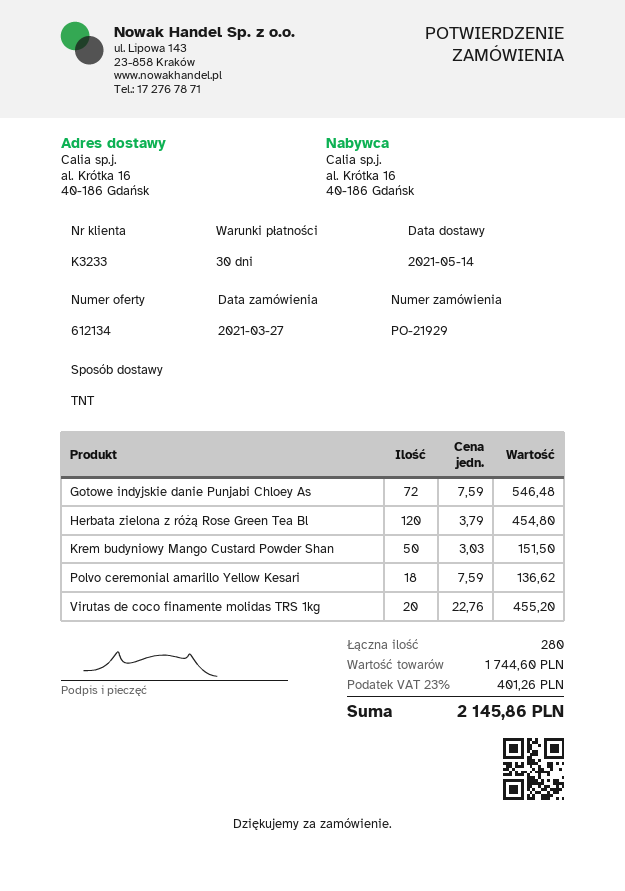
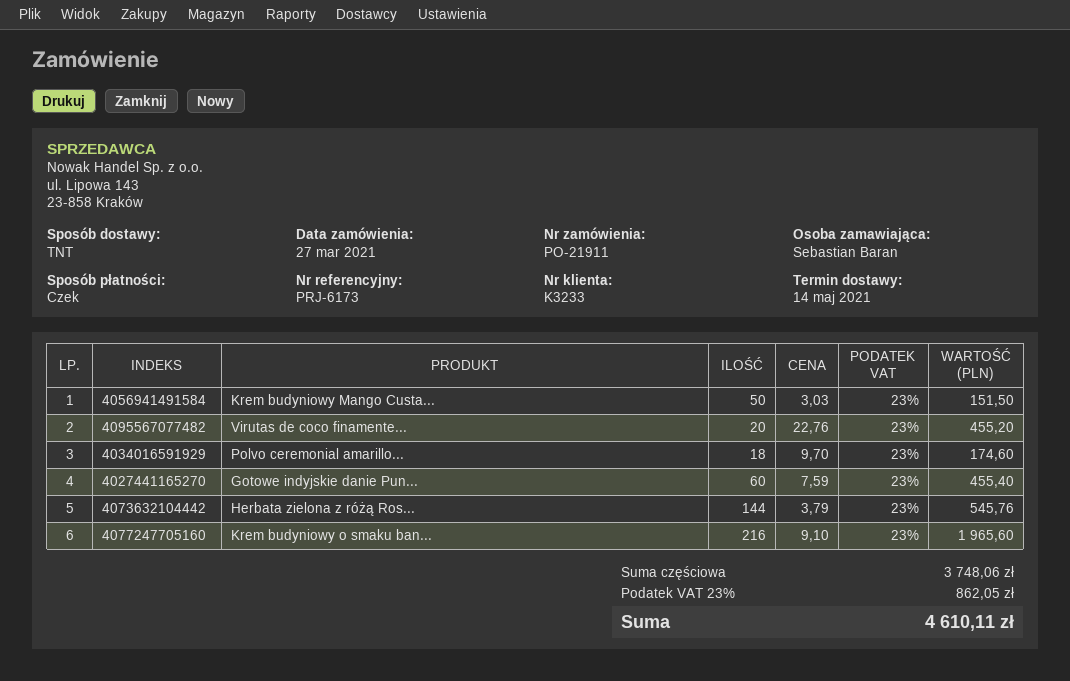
order number: PO-21929 -> PO-21911
Gotowe indyjskie danie Punjabi Chloey As: 72 x 7.59 = 546.48 -> 60 x 7.59 = 455.40
Herbata zielona z różą Rose Green Tea Bl: 120 x 3.79 = 454.80 -> 144 x 3.79 = 545.76
Polvo ceremonial amarillo Yellow Kesari: 18 x 7.59 = 136.62 -> 18 x 9.70 = 174.60
Krem budyniowy o smaku ban...: none -> 216 x 9.10 = 1965.60
subtotal: 1744.60 -> 3748.06
tax: 23% = 401.26 -> 23% = 862.05
total: 2145.86 -> 4610.11

